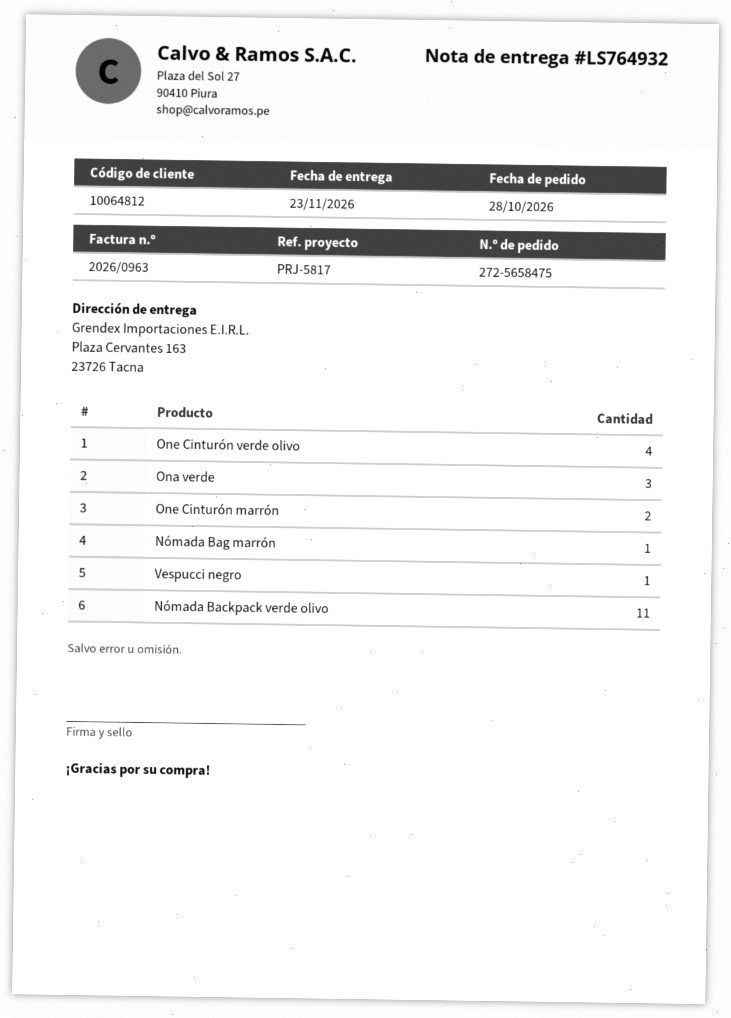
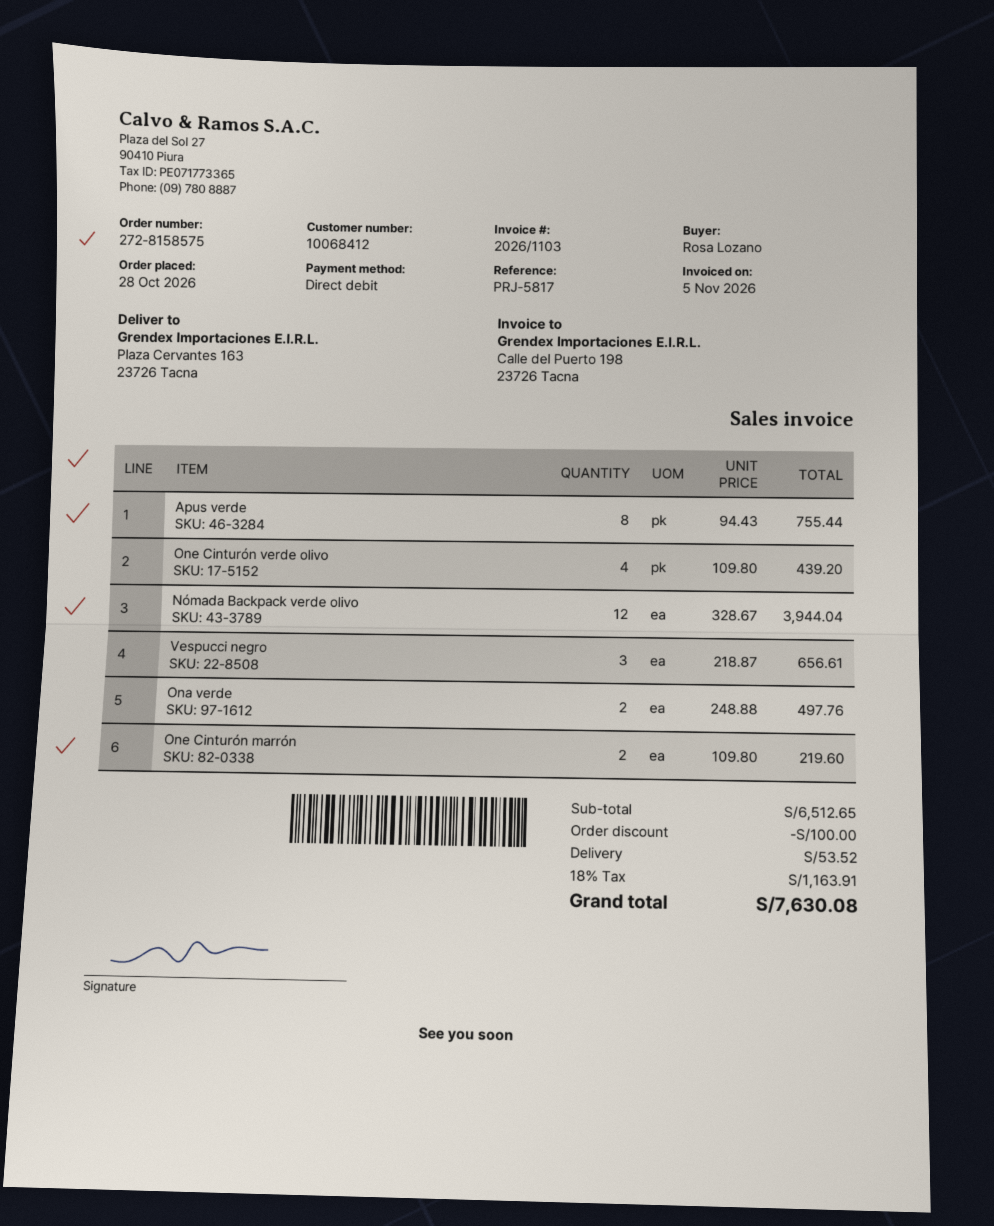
order number: 272-5658475 -> 272-8158575
invoice number: 2026/0963 -> 2026/1103
customer number: 10064812 -> 10068412
Ona verde: 3 -> 2
Nómada Bag marrón: 1 -> none
Vespucci negro: 1 -> 3
Nómada Backpack verde olivo: 11 -> 12
Apus verde: none -> 8

